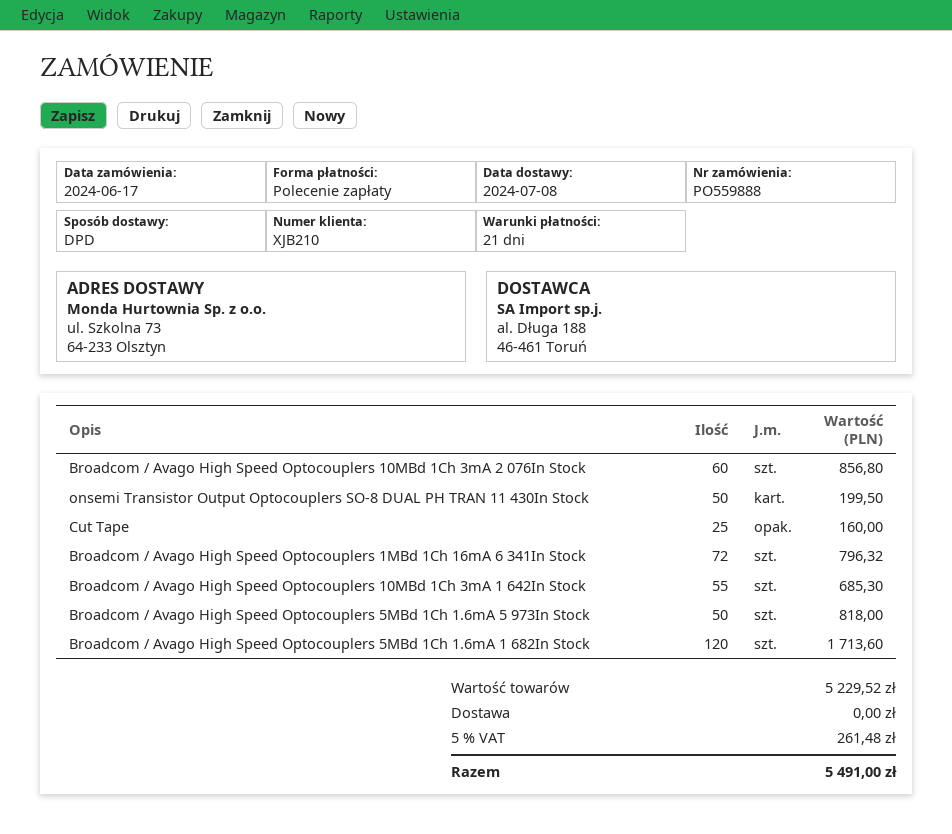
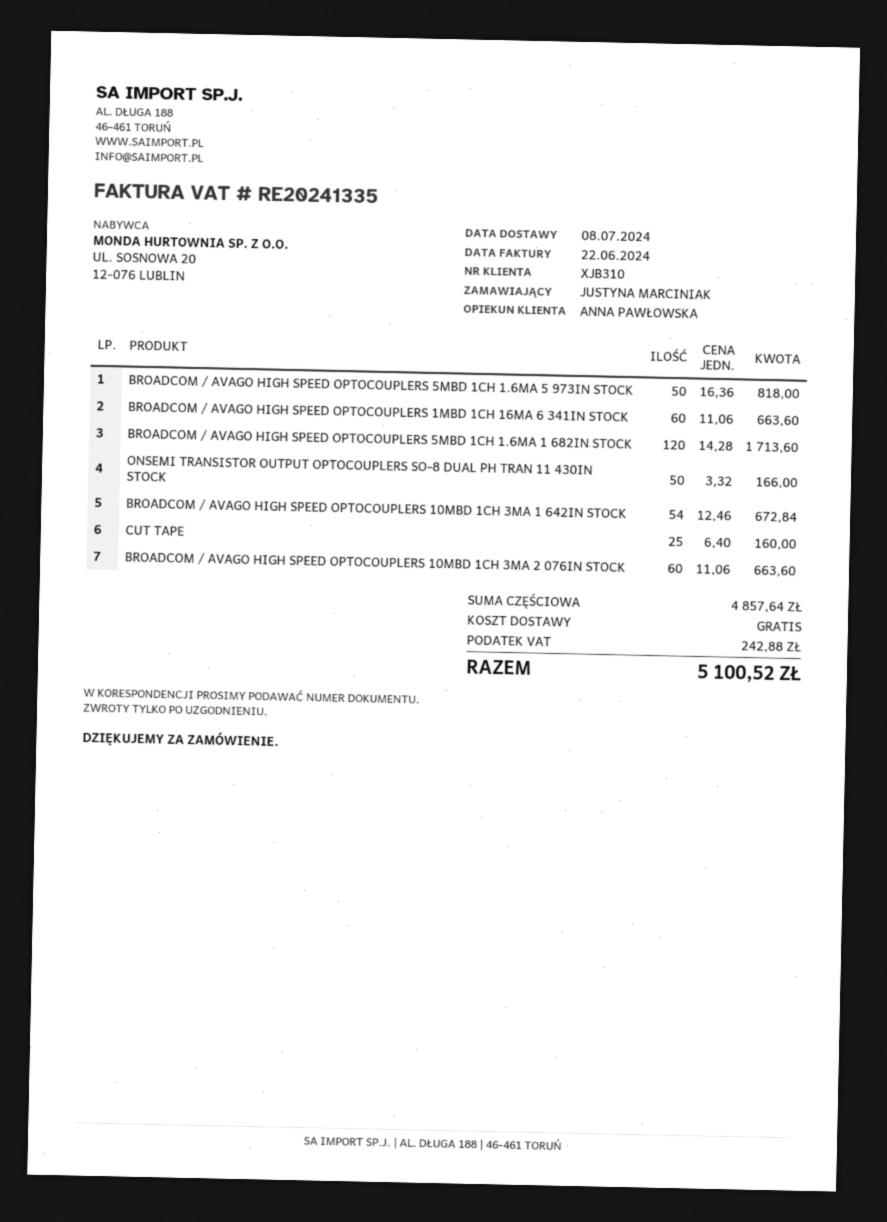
customer number: XJB210 -> XJB310
Broadcom / Avago High Speed Optocouplers 10MBd 1Ch 3mA 2 076In Stock: 60 for 856.80 -> 60 for 663.60
onsemi Transistor Output Optocouplers SO-8 DUAL PH TRAN 11 430In Stock: 50 for 199.50 -> 50 for 166.00
Broadcom / Avago High Speed Optocouplers 1MBd 1Ch 16mA 6 341In Stock: 72 for 796.32 -> 60 for 663.60
Broadcom / Avago High Speed Optocouplers 10MBd 1Ch 3mA 1 642In Stock: 55 for 685.30 -> 54 for 672.84
subtotal: 5229.52 -> 4857.64
tax: 261.48 -> 242.88
total: 5491.00 -> 5100.52

